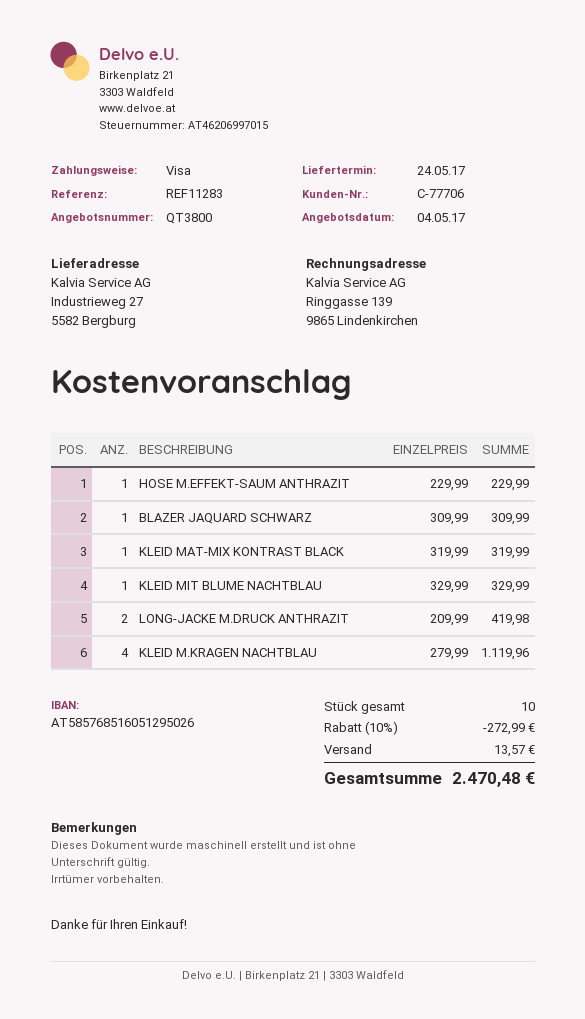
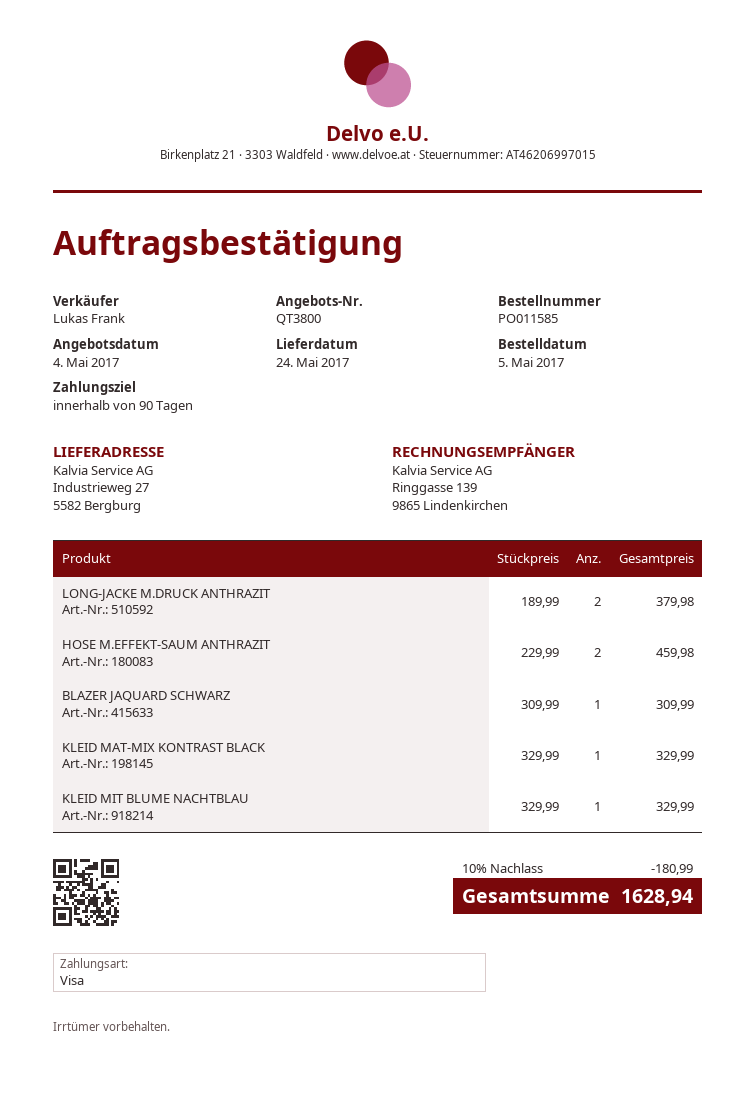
HOSE M.EFFEKT-SAUM ANTHRAZIT: 1 x 229.99 = 229.99 -> 2 x 229.99 = 459.98
KLEID MAT-MIX KONTRAST BLACK: 1 x 319.99 = 319.99 -> 1 x 329.99 = 329.99
LONG-JACKE M.DRUCK ANTHRAZIT: 2 x 209.99 = 419.98 -> 2 x 189.99 = 379.98
KLEID M.KRAGEN NACHTBLAU: 4 x 279.99 = 1119.96 -> none
discount: 10% = 272.99 -> 10% = 180.99
shipping: 13.57 -> none
total: 2470.48 -> 1628.94

